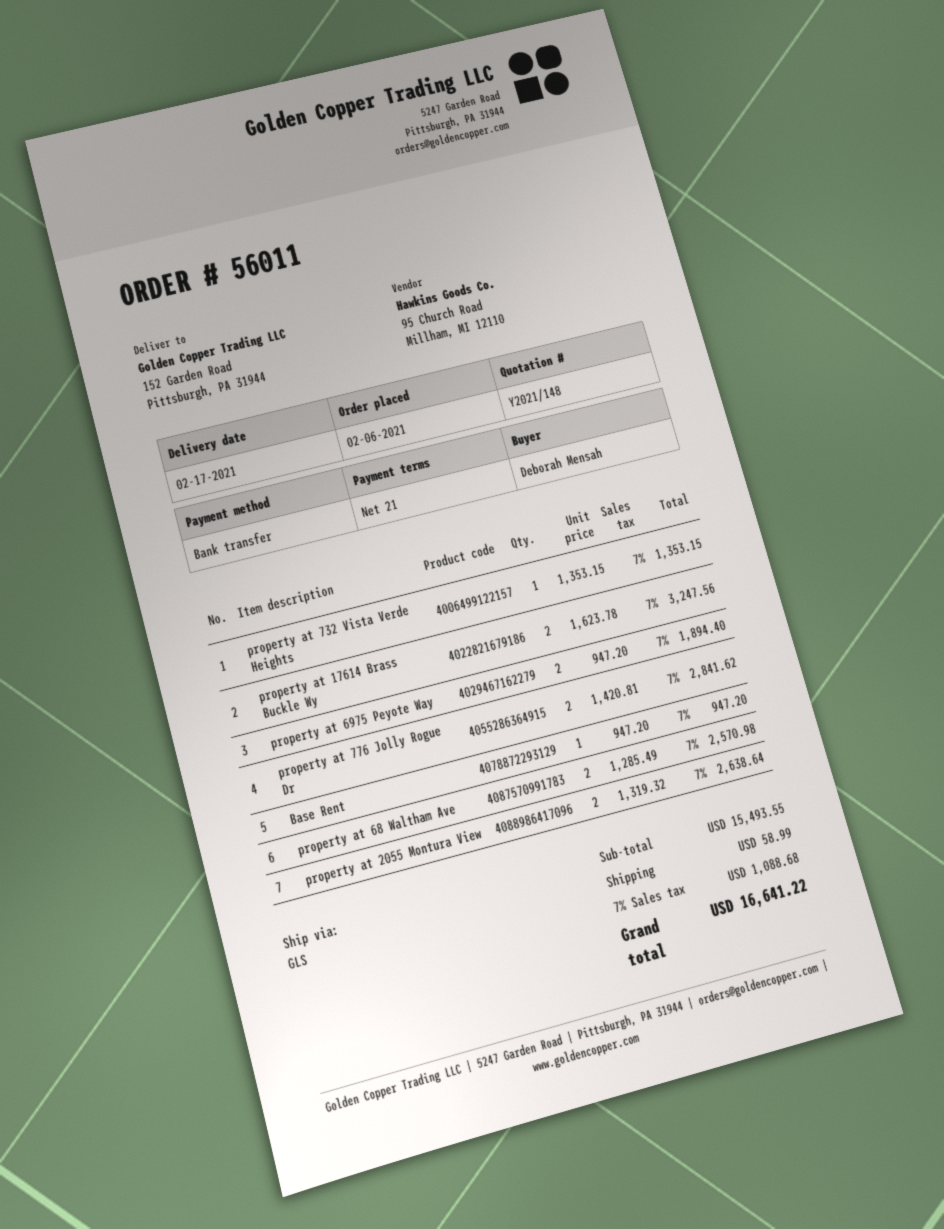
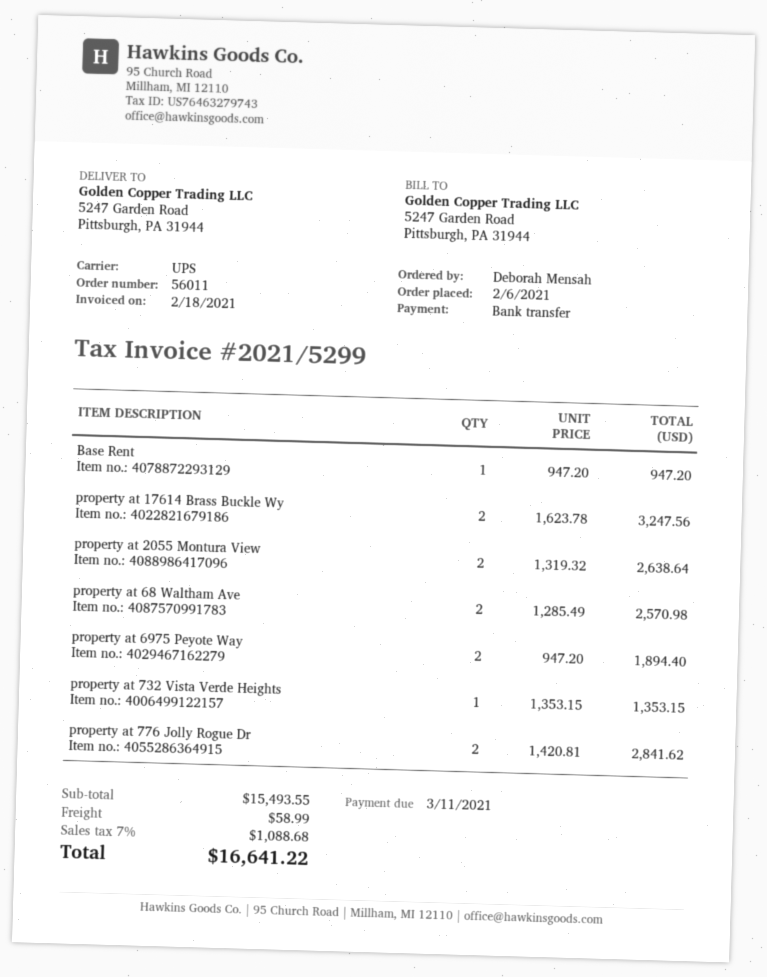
shipping method: GLS -> UPS
ship to: 152 Garden Road, Pittsburgh, PA 31944 -> 5247 Garden Road, Pittsburgh, PA 31944

